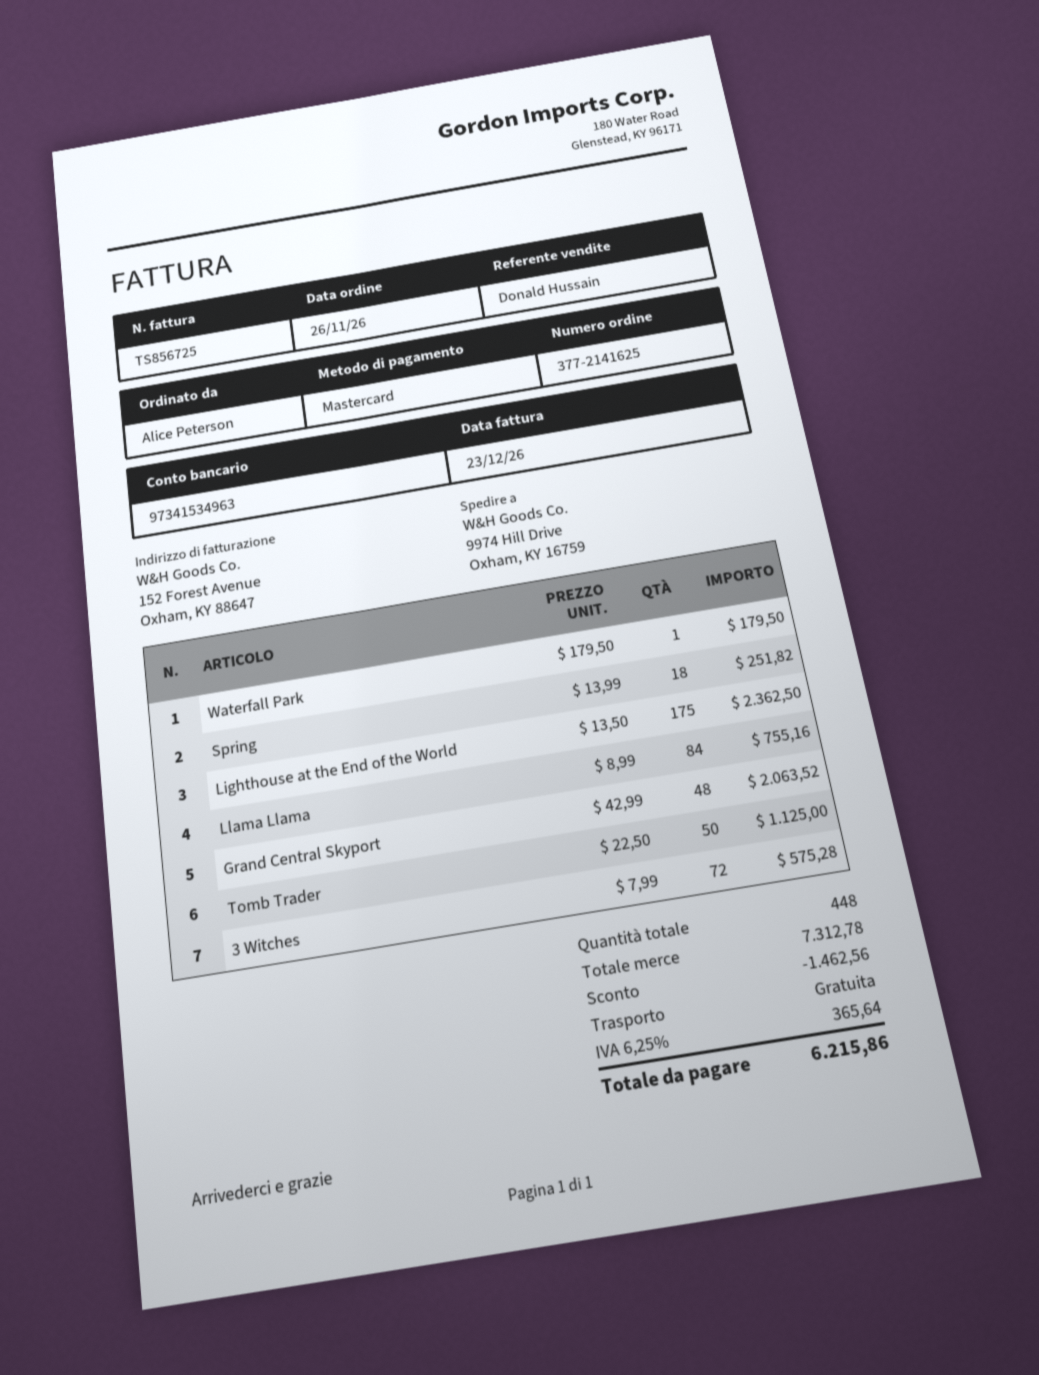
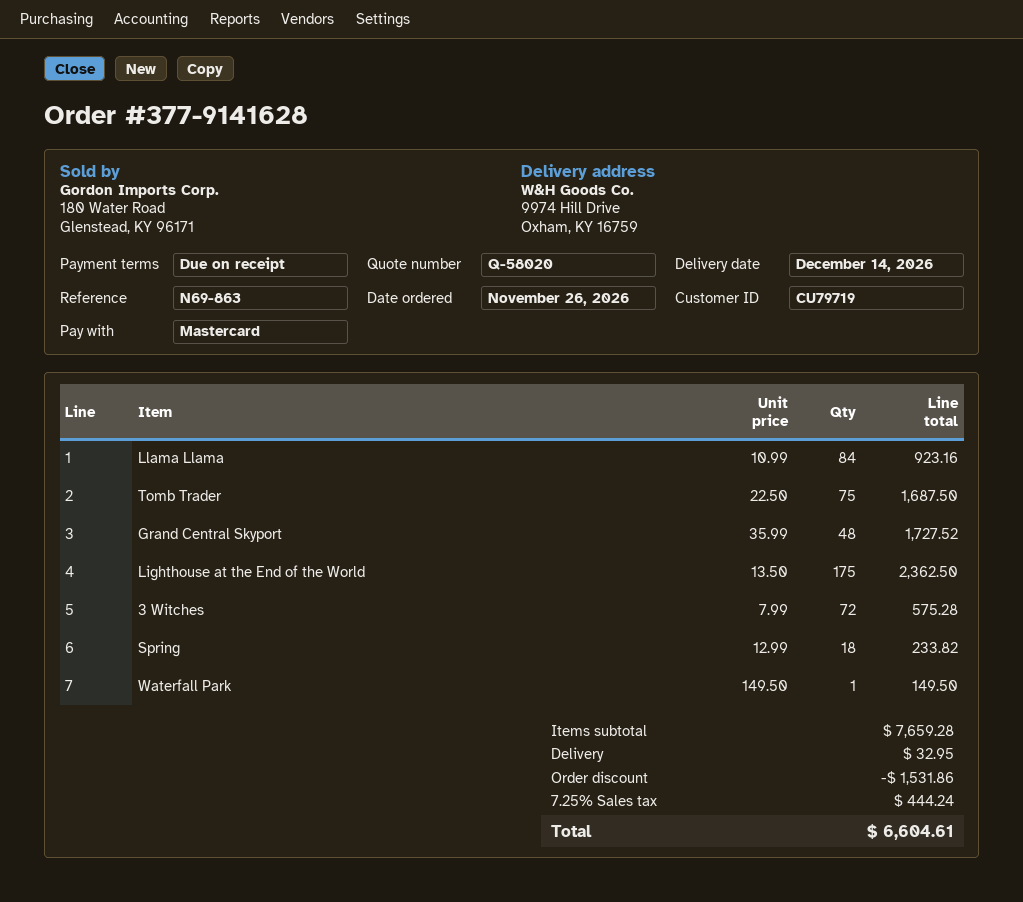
order number: 377-2141625 -> 377-9141628
Waterfall Park: 1 x 179.50 = 179.50 -> 1 x 149.50 = 149.50
Spring: 18 x 13.99 = 251.82 -> 18 x 12.99 = 233.82
Llama Llama: 84 x 8.99 = 755.16 -> 84 x 10.99 = 923.16
Grand Central Skyport: 48 x 42.99 = 2063.52 -> 48 x 35.99 = 1727.52
Tomb Trader: 50 x 22.50 = 1125.00 -> 75 x 22.50 = 1687.50
subtotal: 7312.78 -> 7659.28
discount: 1462.56 -> 1531.86
shipping: 0.00 -> 32.95
tax: 6.25% = 365.64 -> 7.25% = 444.24
total: 6215.86 -> 6604.61

